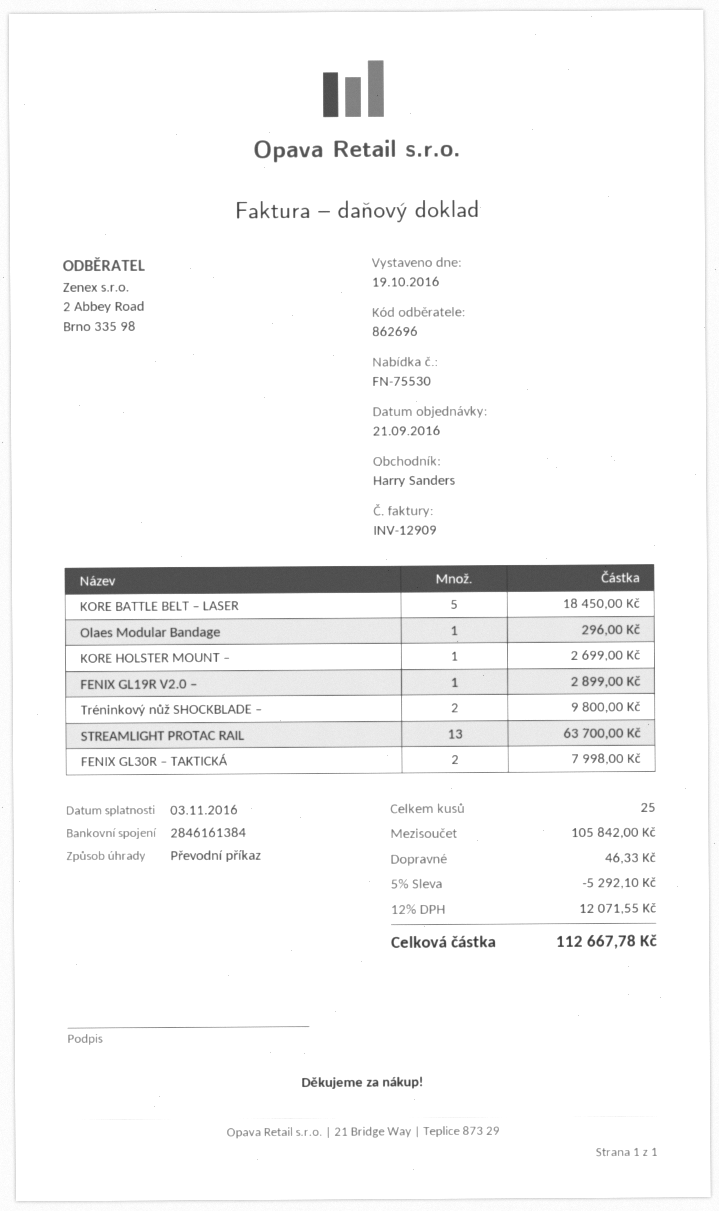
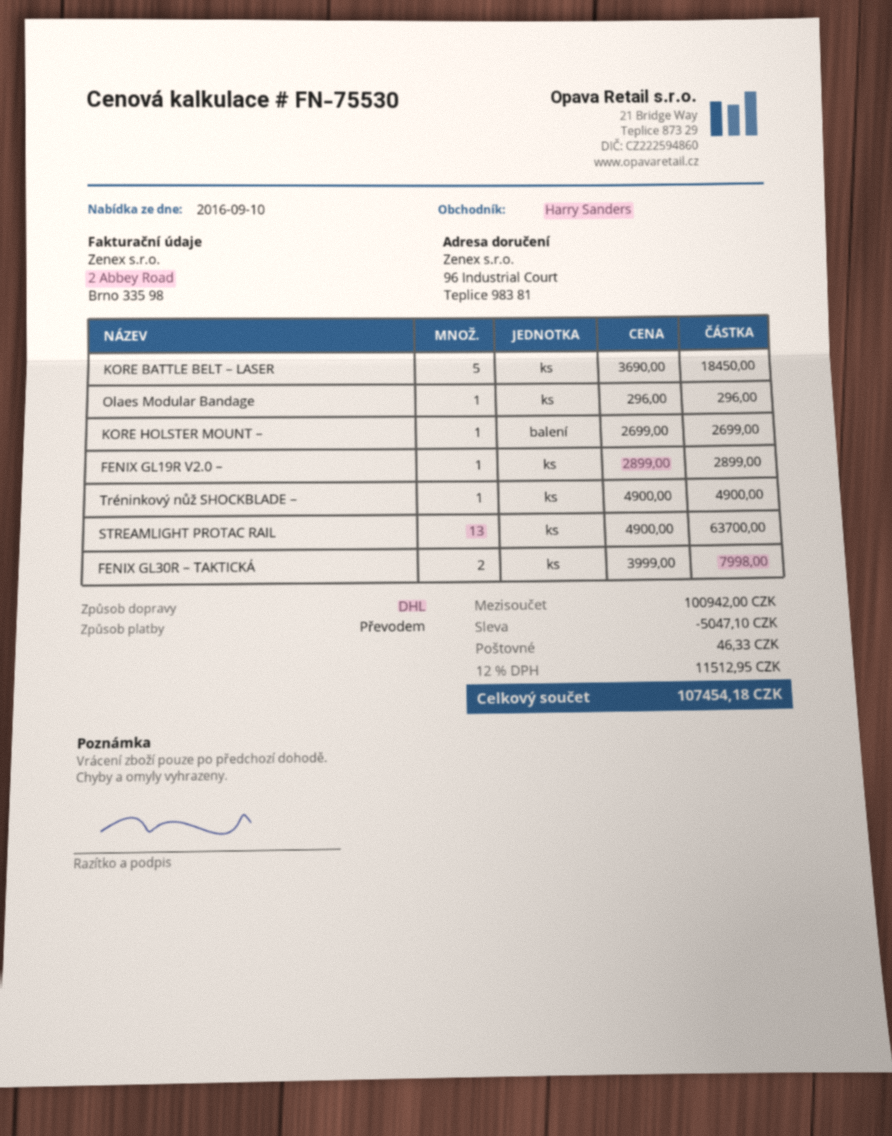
Tréninkový nůž SHOCKBLADE –: 2 for 9800.00 -> 1 for 4900.00
subtotal: 105842.00 -> 100942.00
discount: 5292.10 -> 5047.10
tax: 12% = 12071.55 -> 12% = 11512.95
total: 112667.78 -> 107454.18

